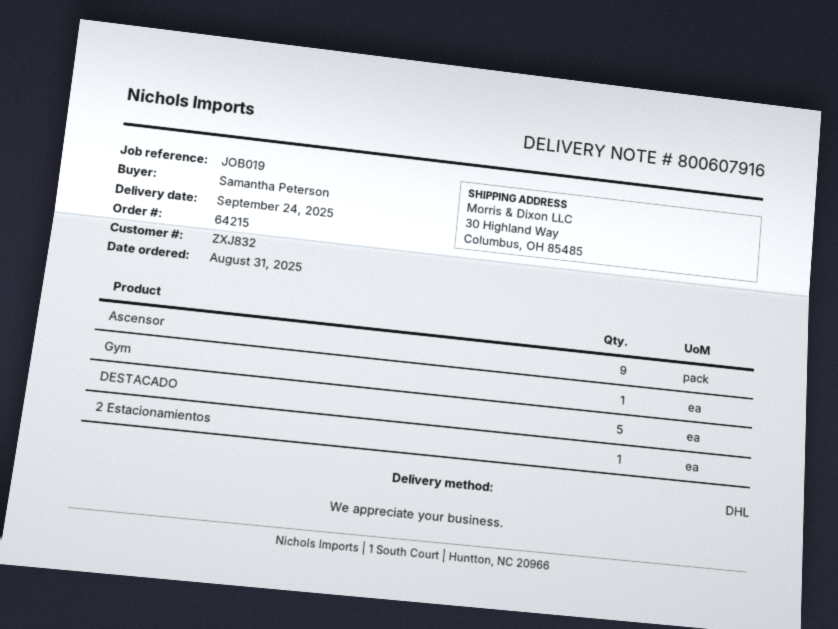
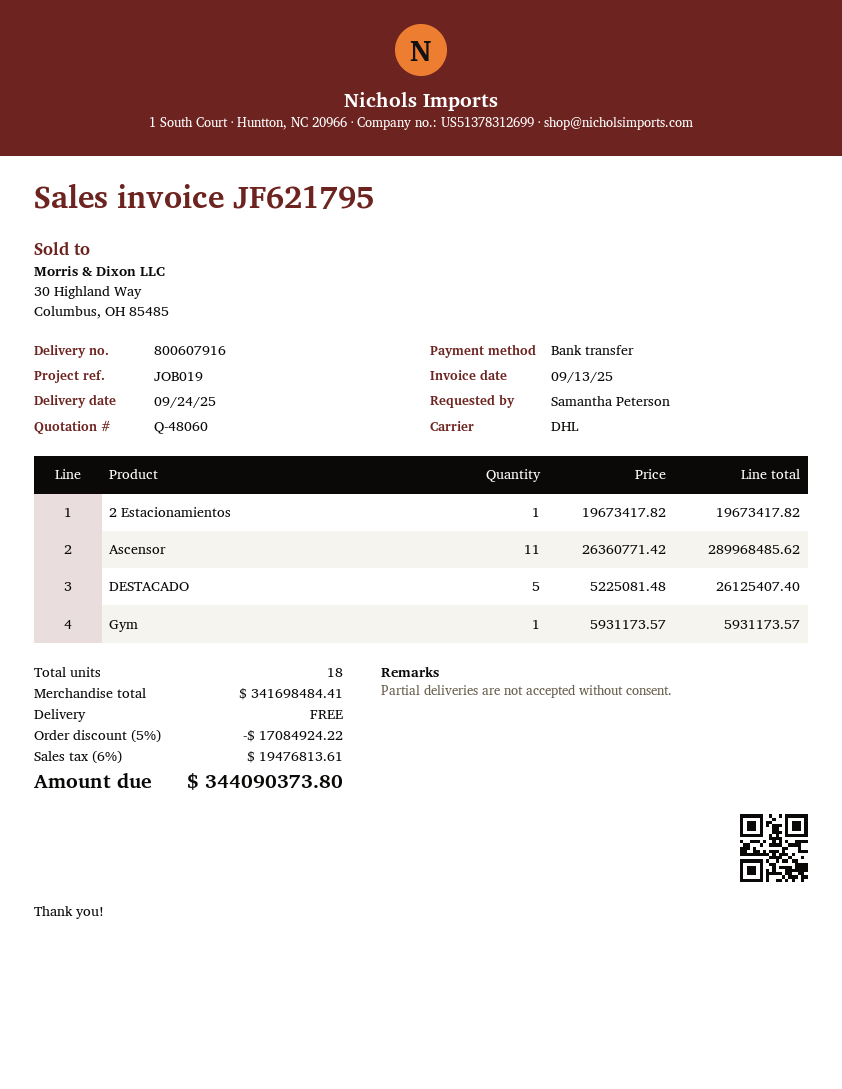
Ascensor: 9 -> 11

